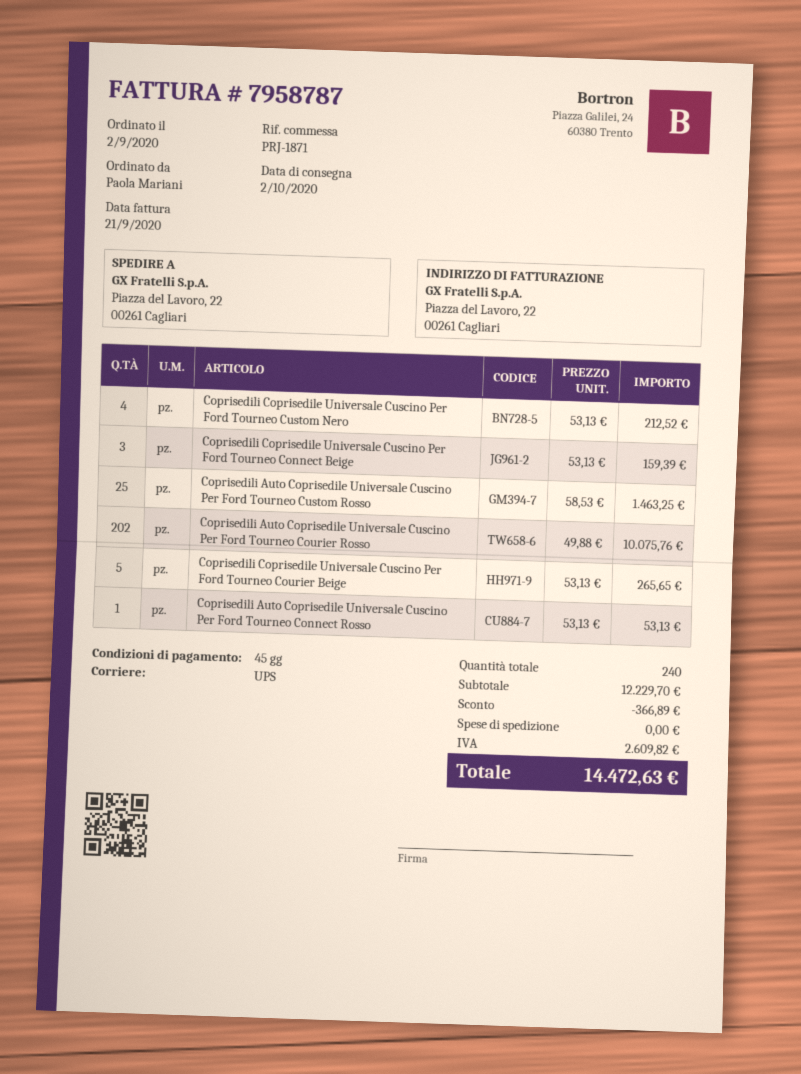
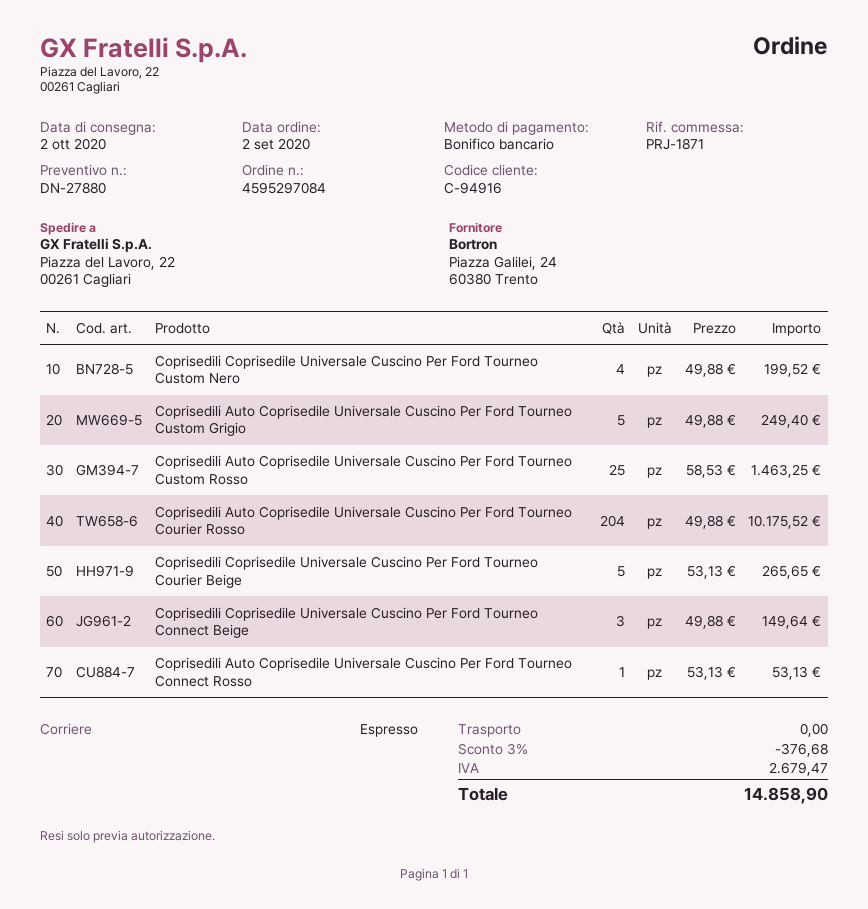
shipping method: UPS -> express
Coprisedili Coprisedile Universale Cuscino Per Ford Tourneo Custom Nero: 4 x 53.13 = 212.52 -> 4 x 49.88 = 199.52
Coprisedili Coprisedile Universale Cuscino Per Ford Tourneo Connect Beige: 3 x 53.13 = 159.39 -> 3 x 49.88 = 149.64
Coprisedili Auto Coprisedile Universale Cuscino Per Ford Tourneo Courier Rosso: 202 x 49.88 = 10075.76 -> 204 x 49.88 = 10175.52
Coprisedili Auto Coprisedile Universale Cuscino Per Ford Tourneo Custom Grigio: none -> 5 x 49.88 = 249.40
discount: 366.89 -> 376.68
tax: 2609.82 -> 2679.47
total: 14472.63 -> 14858.90

